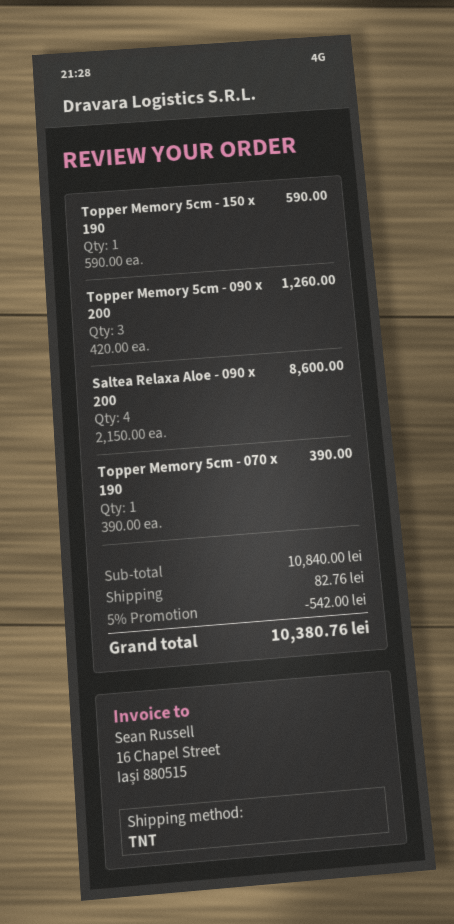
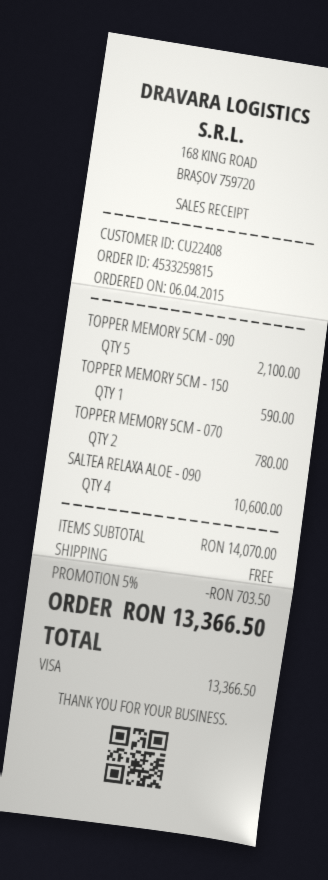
Topper Memory 5cm - 090 x 200: 3 for 1260.00 -> 5 for 2100.00
Saltea Relaxa Aloe - 090 x 200: 4 for 8600.00 -> 4 for 10600.00
Topper Memory 5cm - 070 x 190: 1 for 390.00 -> 2 for 780.00
subtotal: 10840.00 -> 14070.00
discount: 5% = 542.00 -> 5% = 703.50
shipping: 82.76 -> 0.00
total: 10380.76 -> 13366.50

